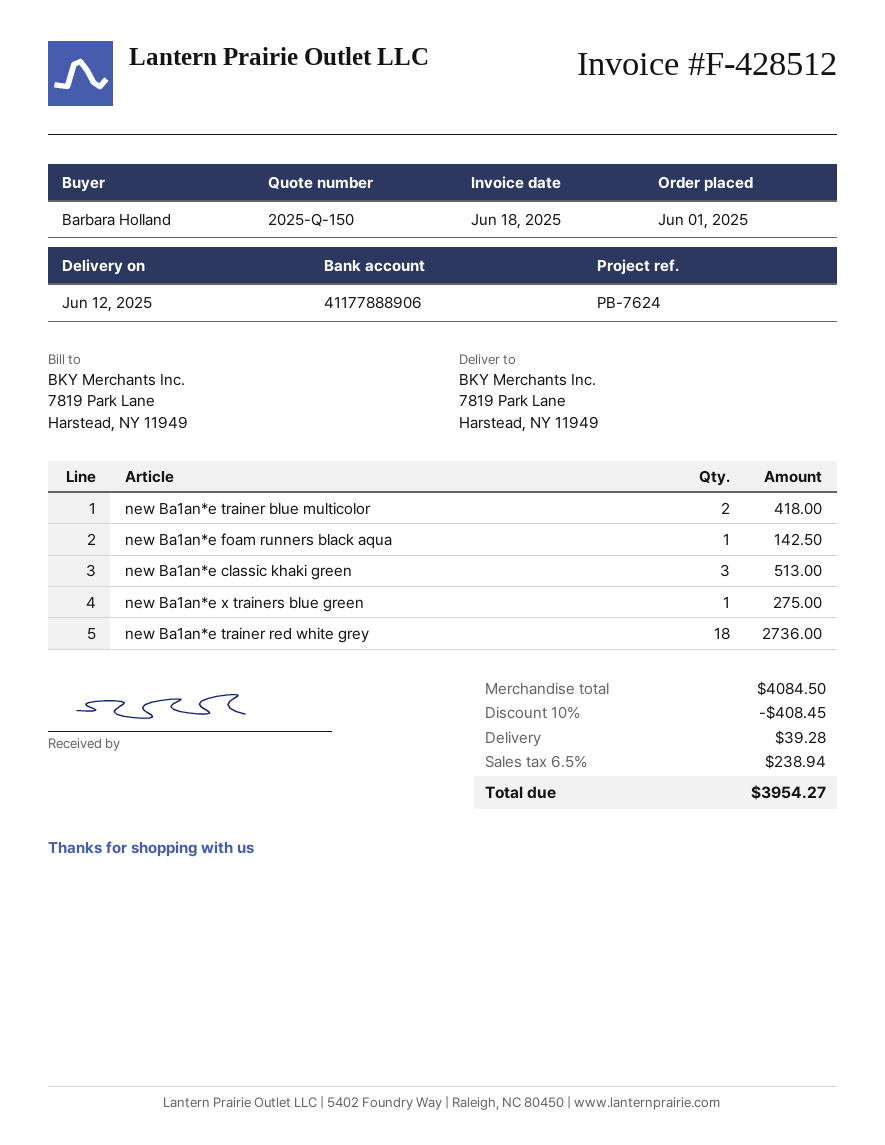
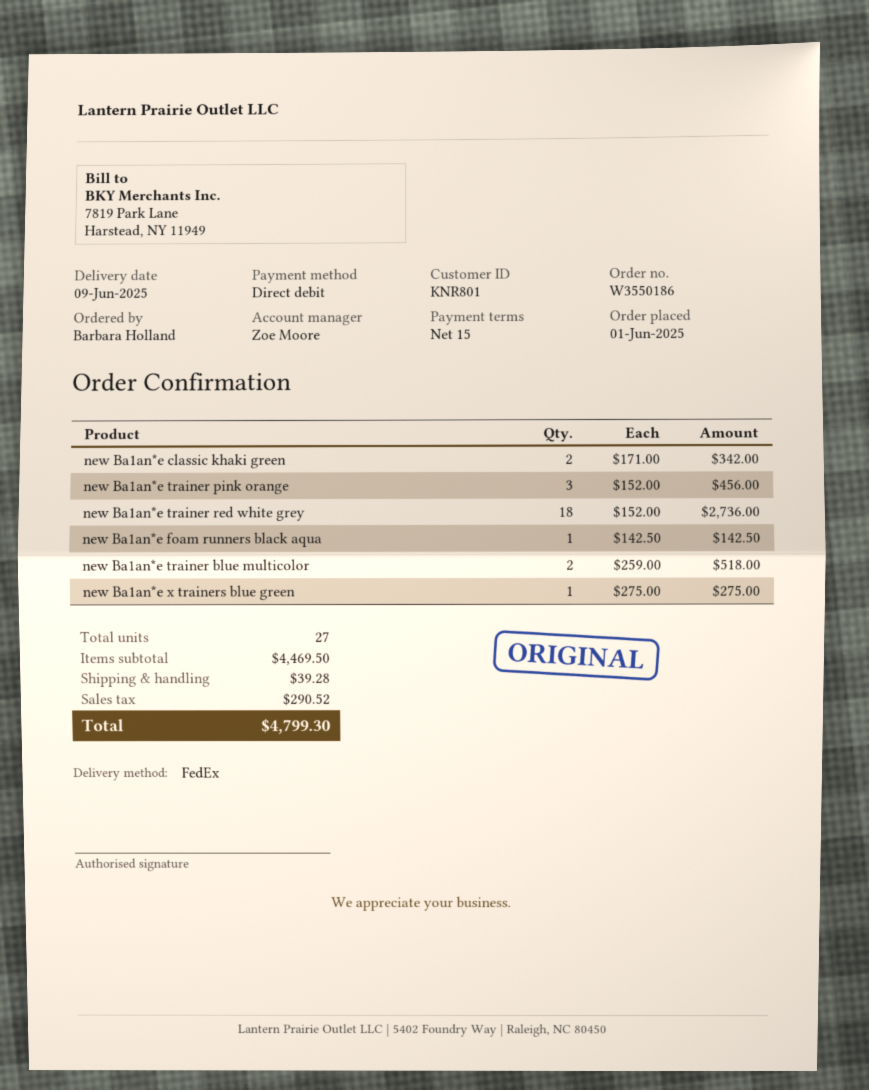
delivery date: 2025-06-12 -> 2025-06-09
new Ba1an*e trainer blue multicolor: 2 for 418.00 -> 2 for 518.00
new Ba1an*e classic khaki green: 3 for 513.00 -> 2 for 342.00
new Ba1an*e trainer pink orange: none -> 3 for 456.00
subtotal: 4084.50 -> 4469.50
discount: 10% = 408.45 -> none
tax: 238.94 -> 290.52
total: 3954.27 -> 4799.30

